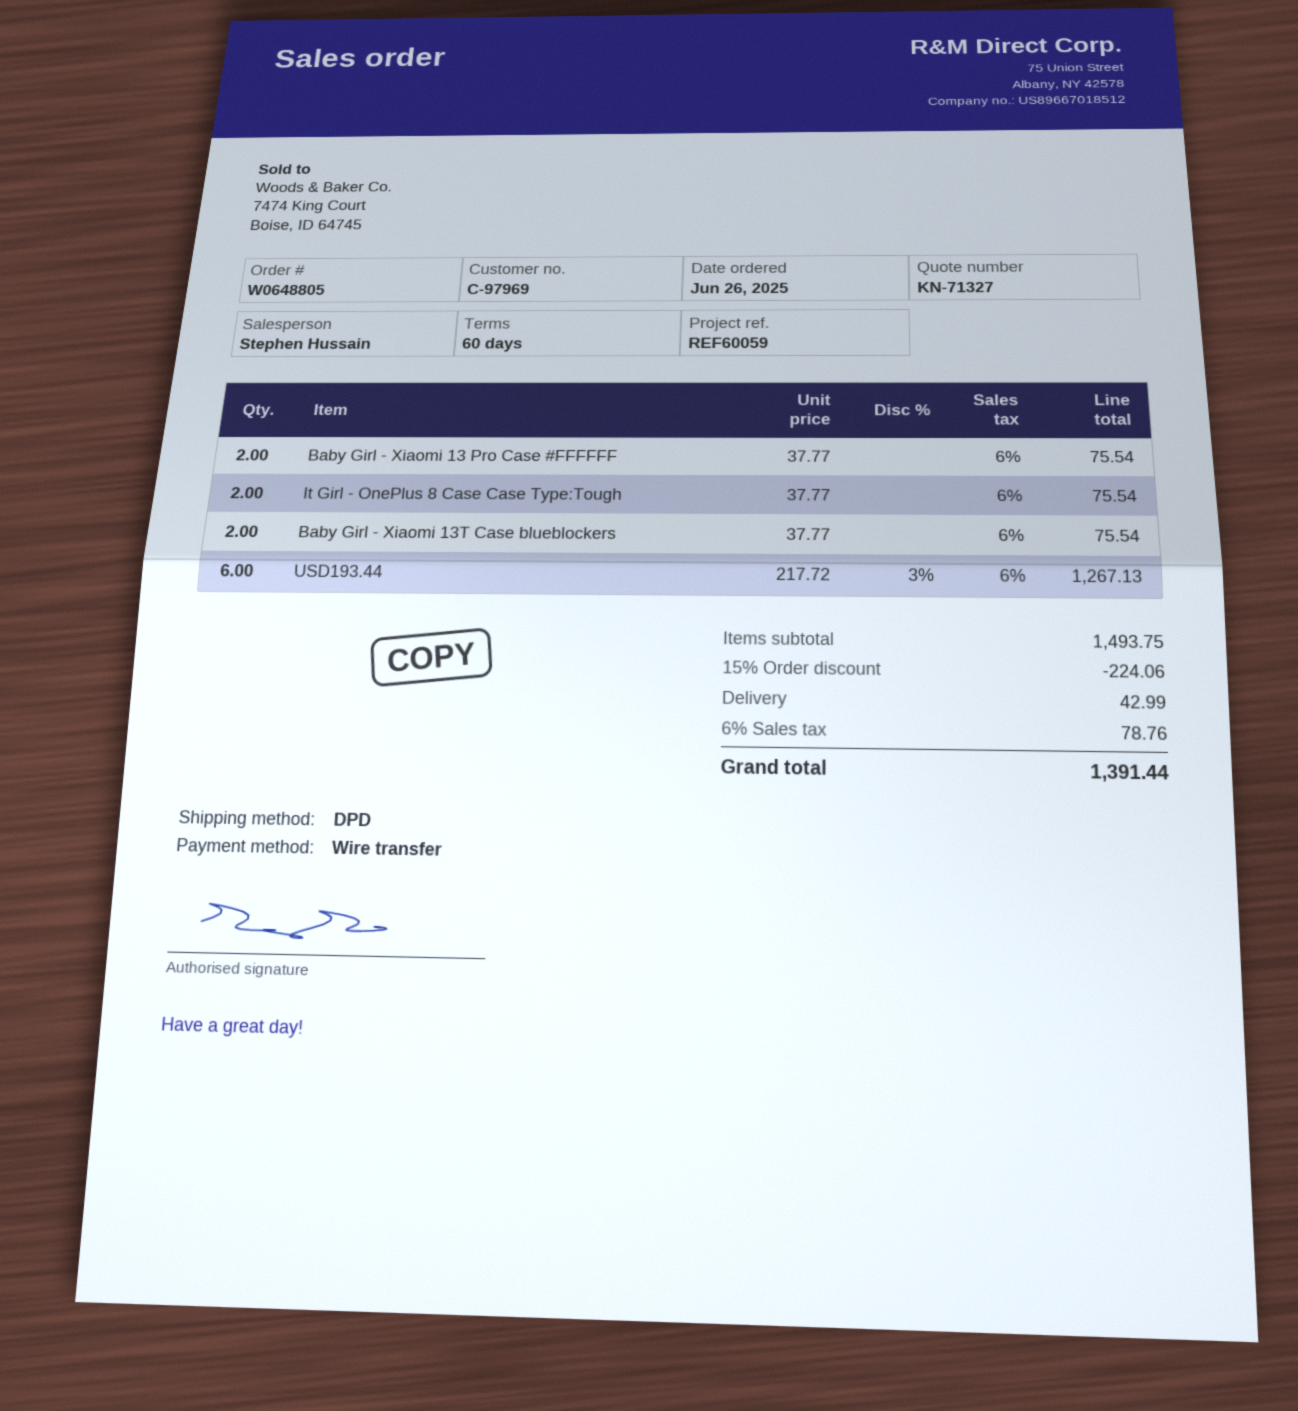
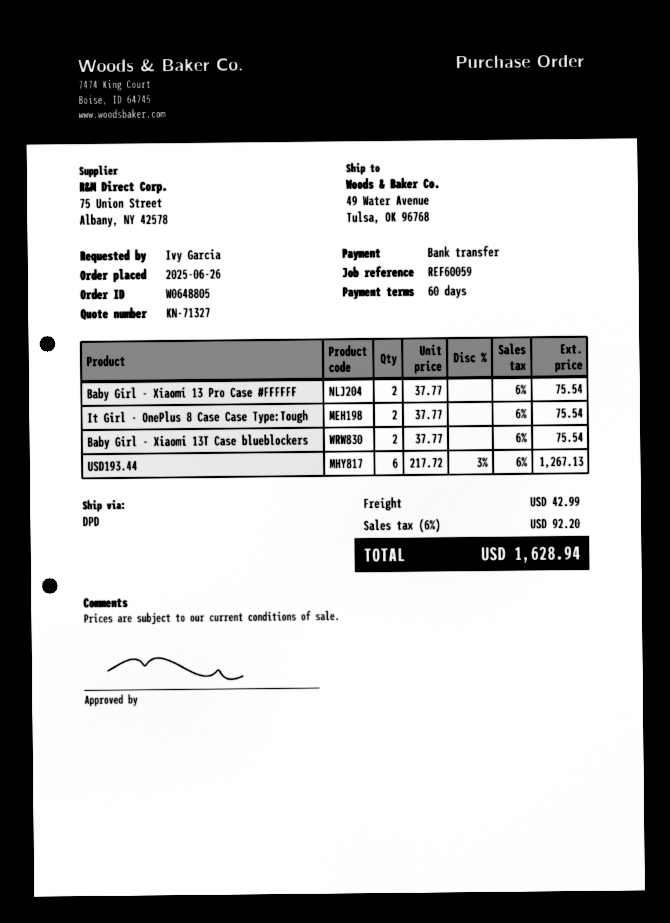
discount: 15% = 224.06 -> none
tax: 6% = 78.76 -> 6% = 92.20
total: 1391.44 -> 1628.94

